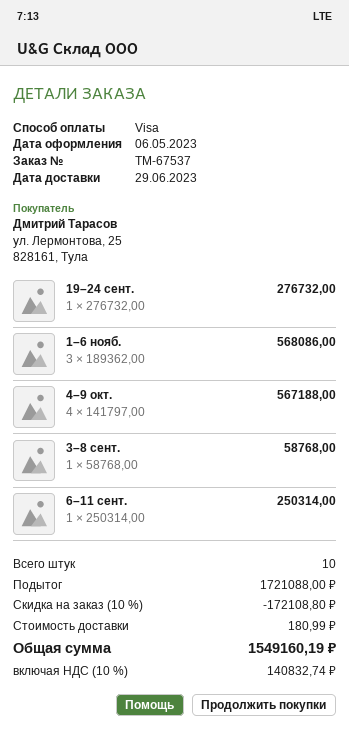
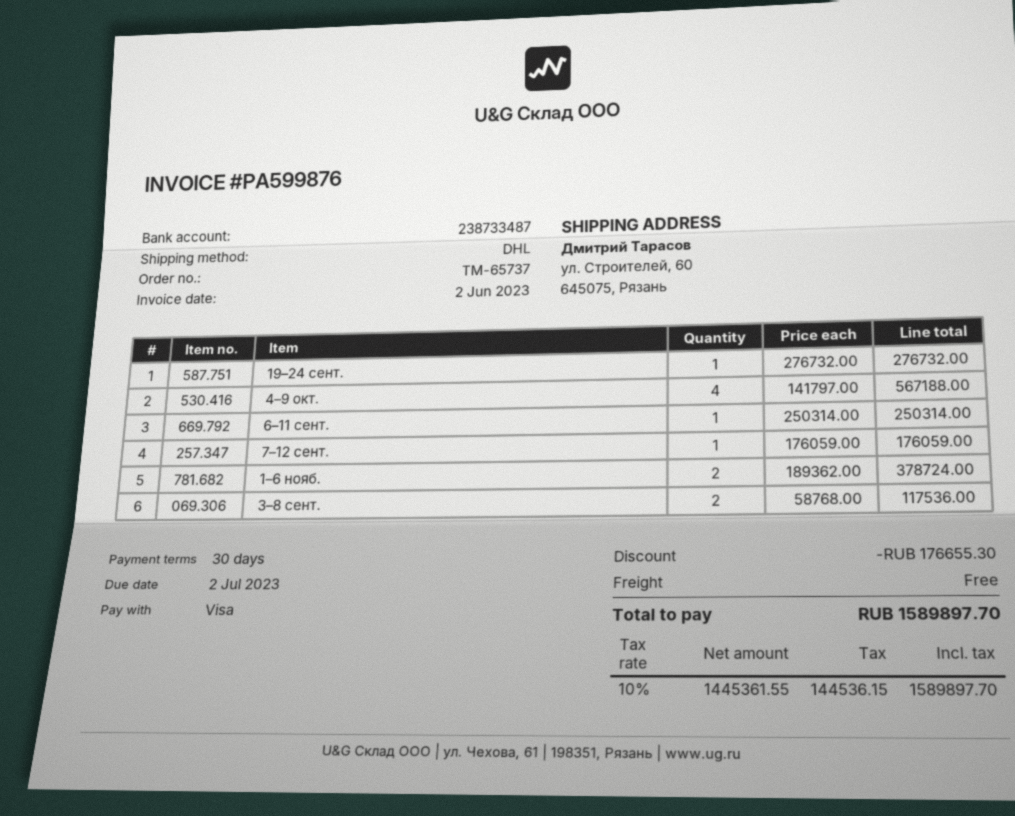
order number: TM-67537 -> TM-65737
1–6 нояб.: 3 x 189362.00 = 568086.00 -> 2 x 189362.00 = 378724.00
3–8 сент.: 1 x 58768.00 = 58768.00 -> 2 x 58768.00 = 117536.00
7–12 сент.: none -> 1 x 176059.00 = 176059.00
discount: 172108.80 -> 176655.30
shipping: 180.99 -> 0.00
tax: 10% = 140832.74 -> 10% = 144536.15
total: 1549160.19 -> 1589897.70

